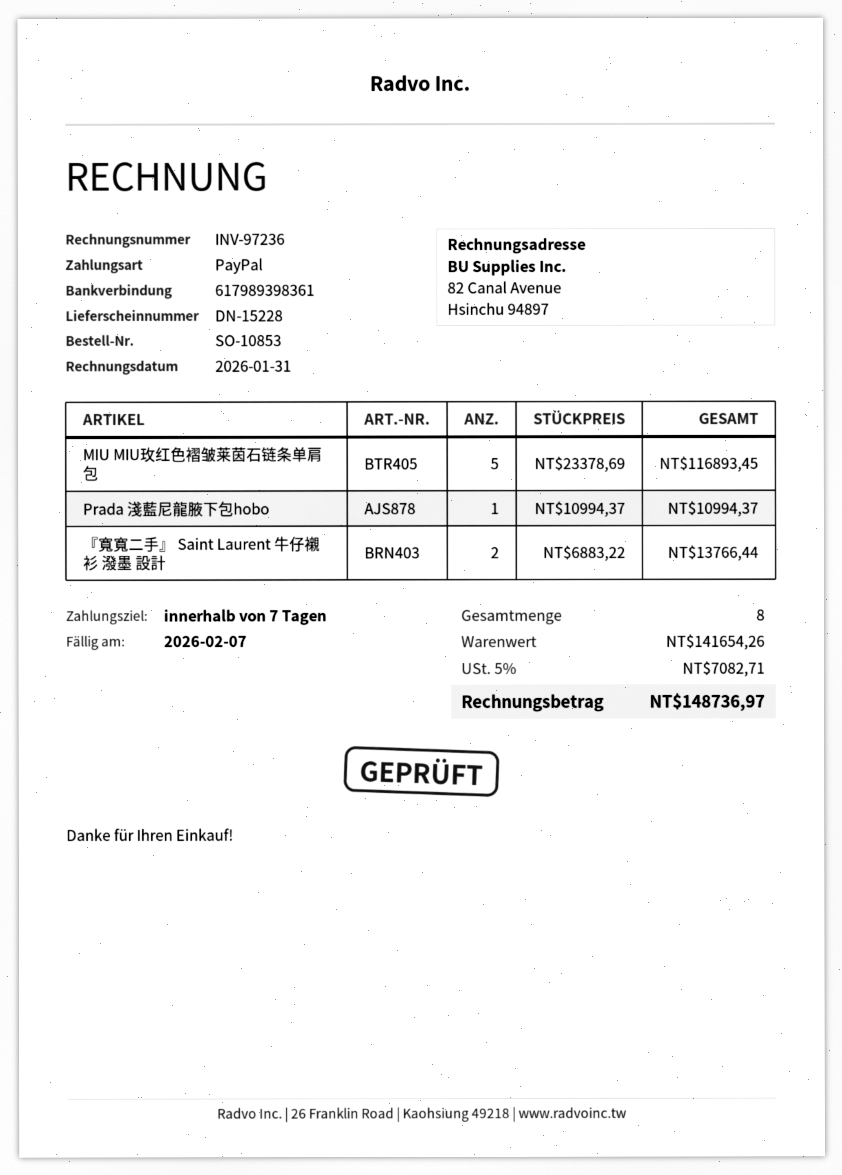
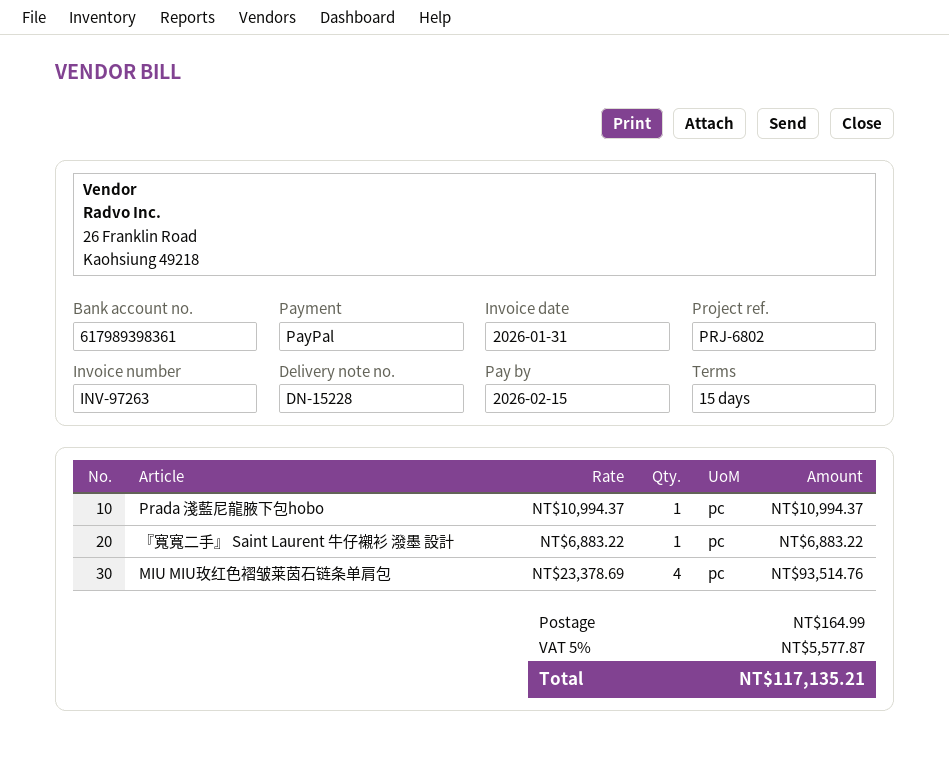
invoice number: INV-97236 -> INV-97263
payment terms: 7 days -> 15 days
due date: 2026-02-07 -> 2026-02-15
MIU MIU玫红色褶皱莱茵石链条单肩包: 5 x 23378.69 = 116893.45 -> 4 x 23378.69 = 93514.76
『寬寬二手』 Saint Laurent 牛仔襯衫 潑墨 設計: 2 x 6883.22 = 13766.44 -> 1 x 6883.22 = 6883.22
shipping: none -> 164.99
tax: 5% = 7082.71 -> 5% = 5577.87
total: 148736.97 -> 117135.21

